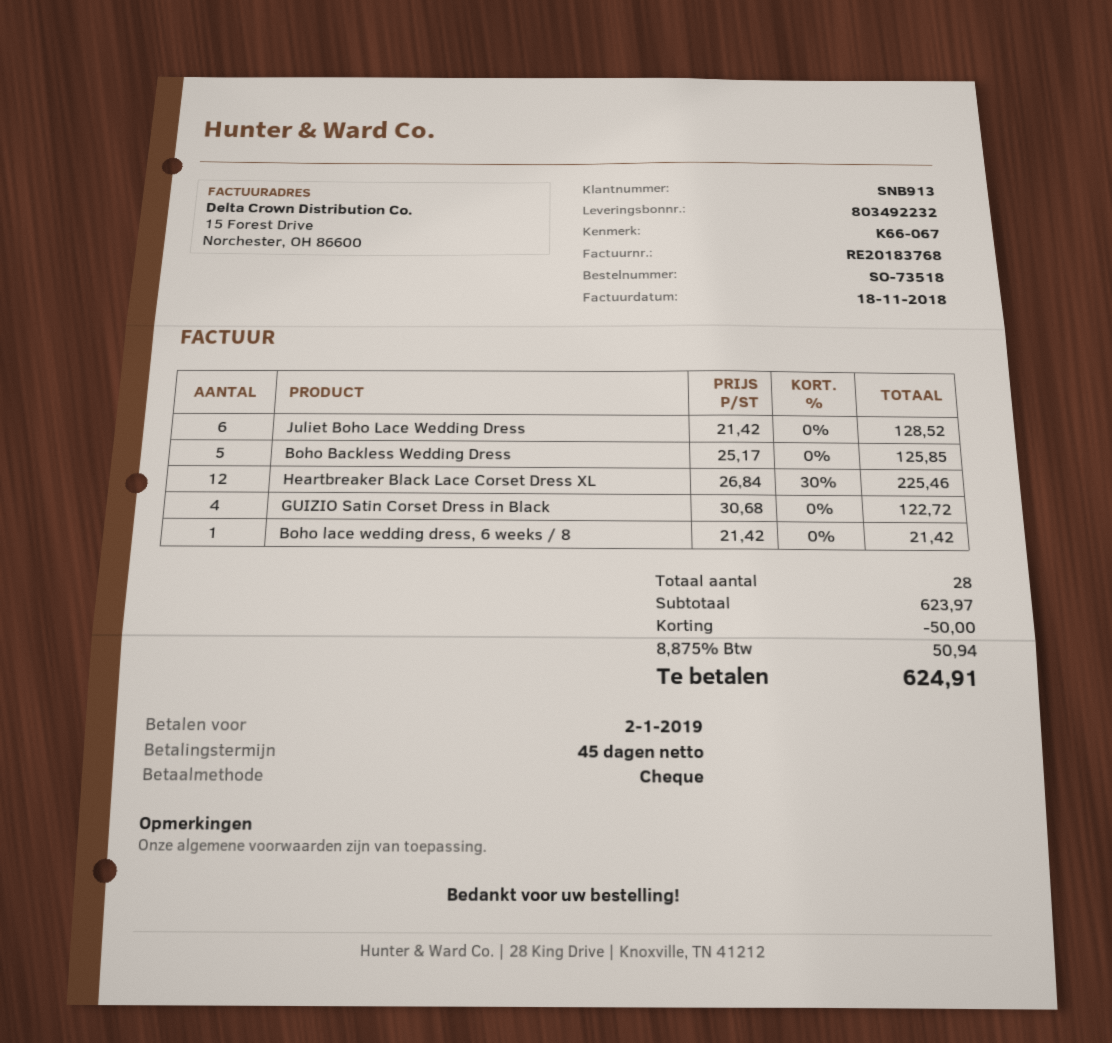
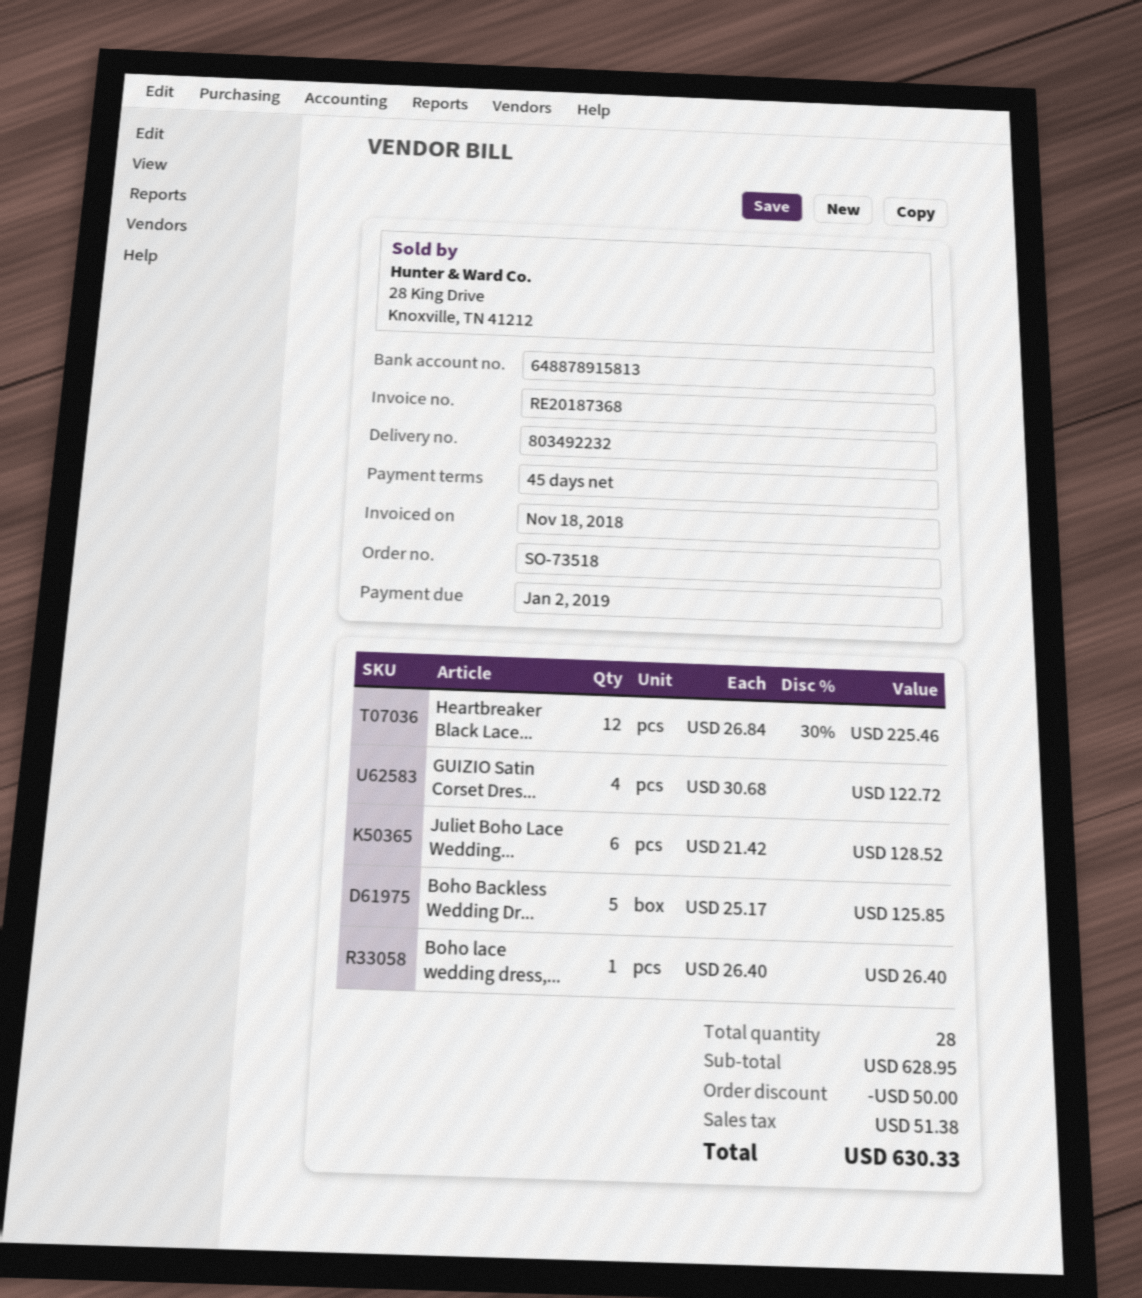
invoice number: RE20183768 -> RE20187368
Boho lace wedding dress, 6 weeks / 8: 1 x 21.42 = 21.42 -> 1 x 26.40 = 26.40
subtotal: 623.97 -> 628.95
tax: 50.94 -> 51.38
total: 624.91 -> 630.33

